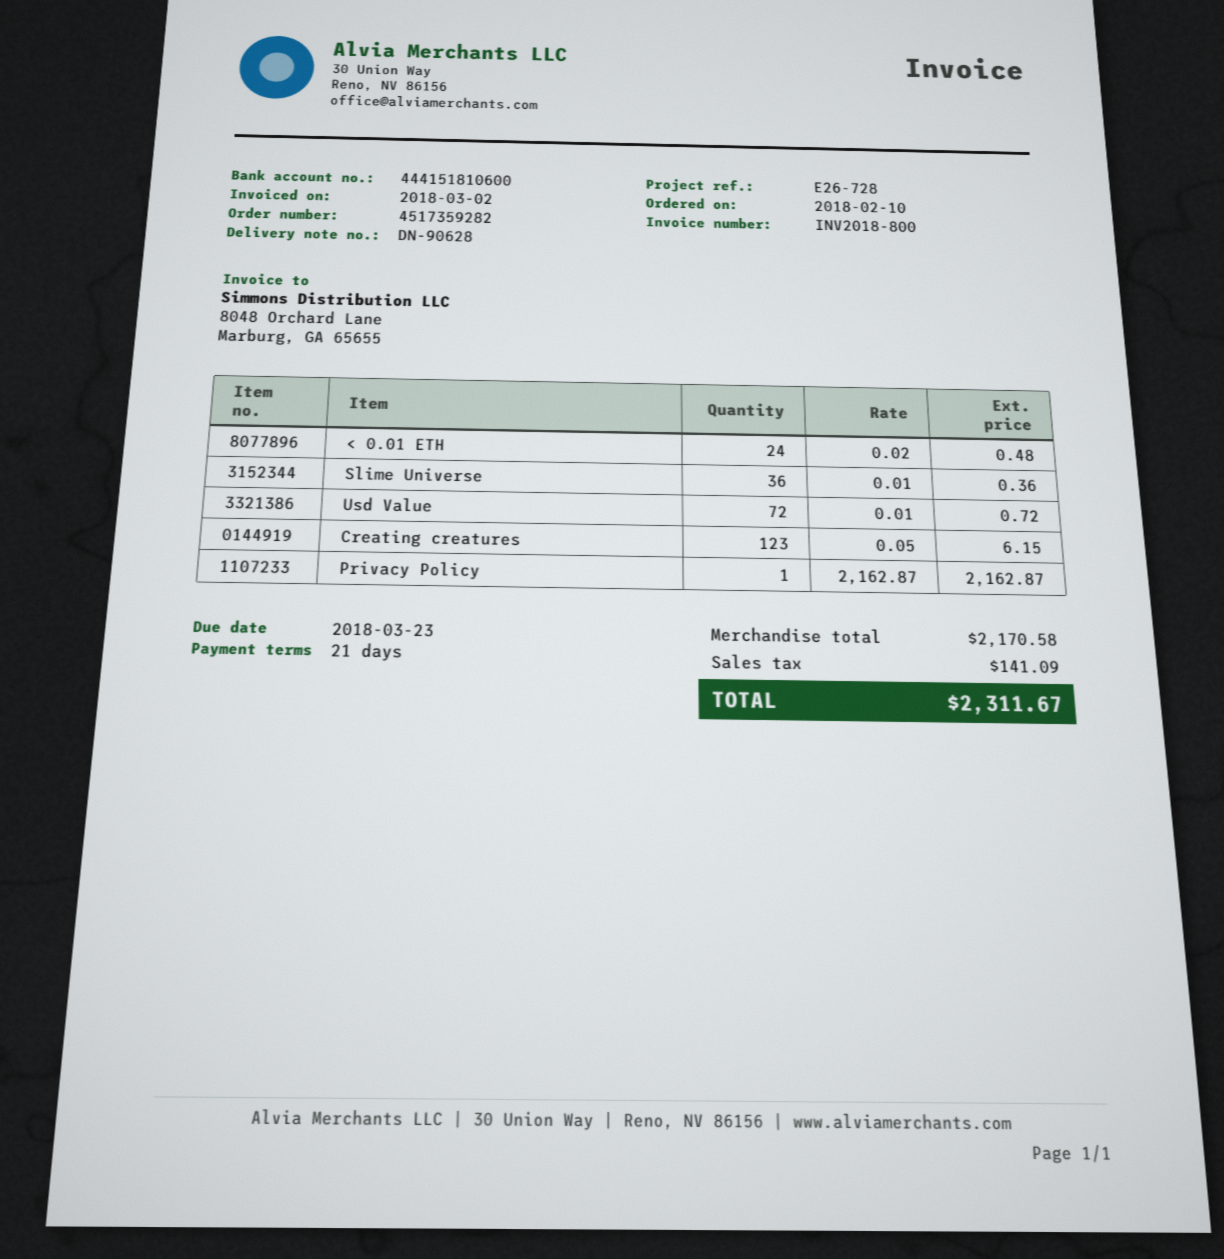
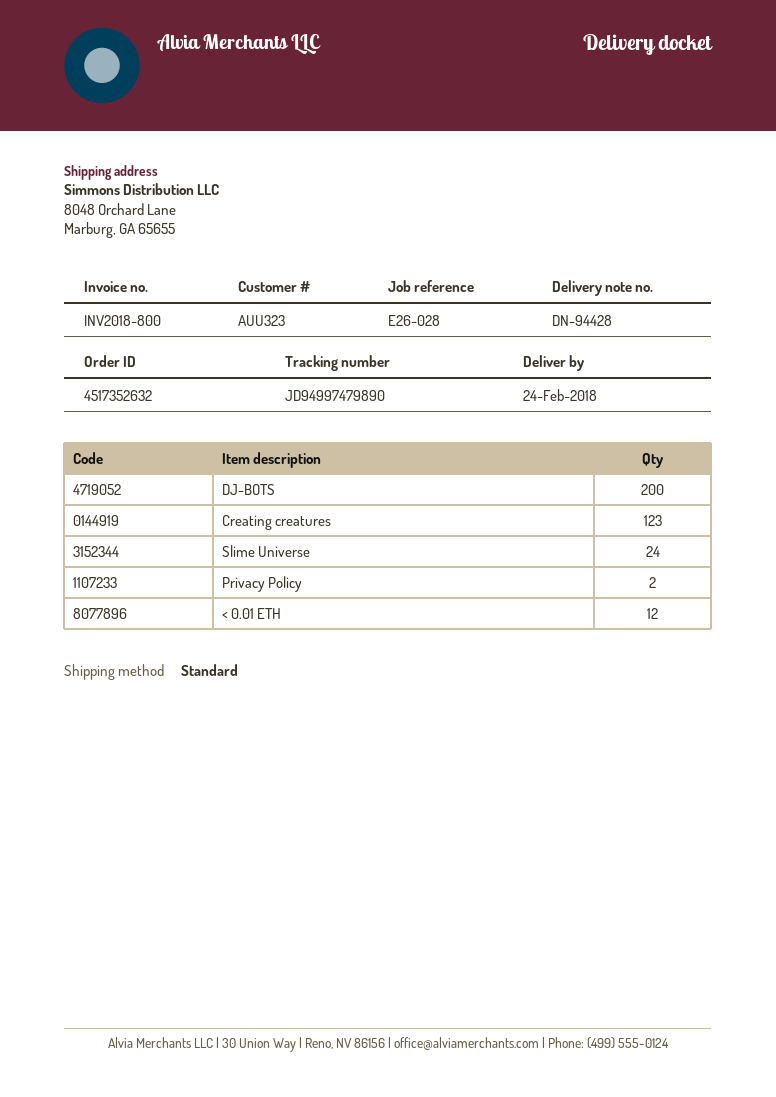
order number: 4517359282 -> 4517352632
delivery note number: DN-90628 -> DN-94428
reference: E26-728 -> E26-028
< 0.01 ETH: 24 -> 12
Slime Universe: 36 -> 24
Usd Value: 72 -> none
Privacy Policy: 1 -> 2
DJ-BOTS: none -> 200

